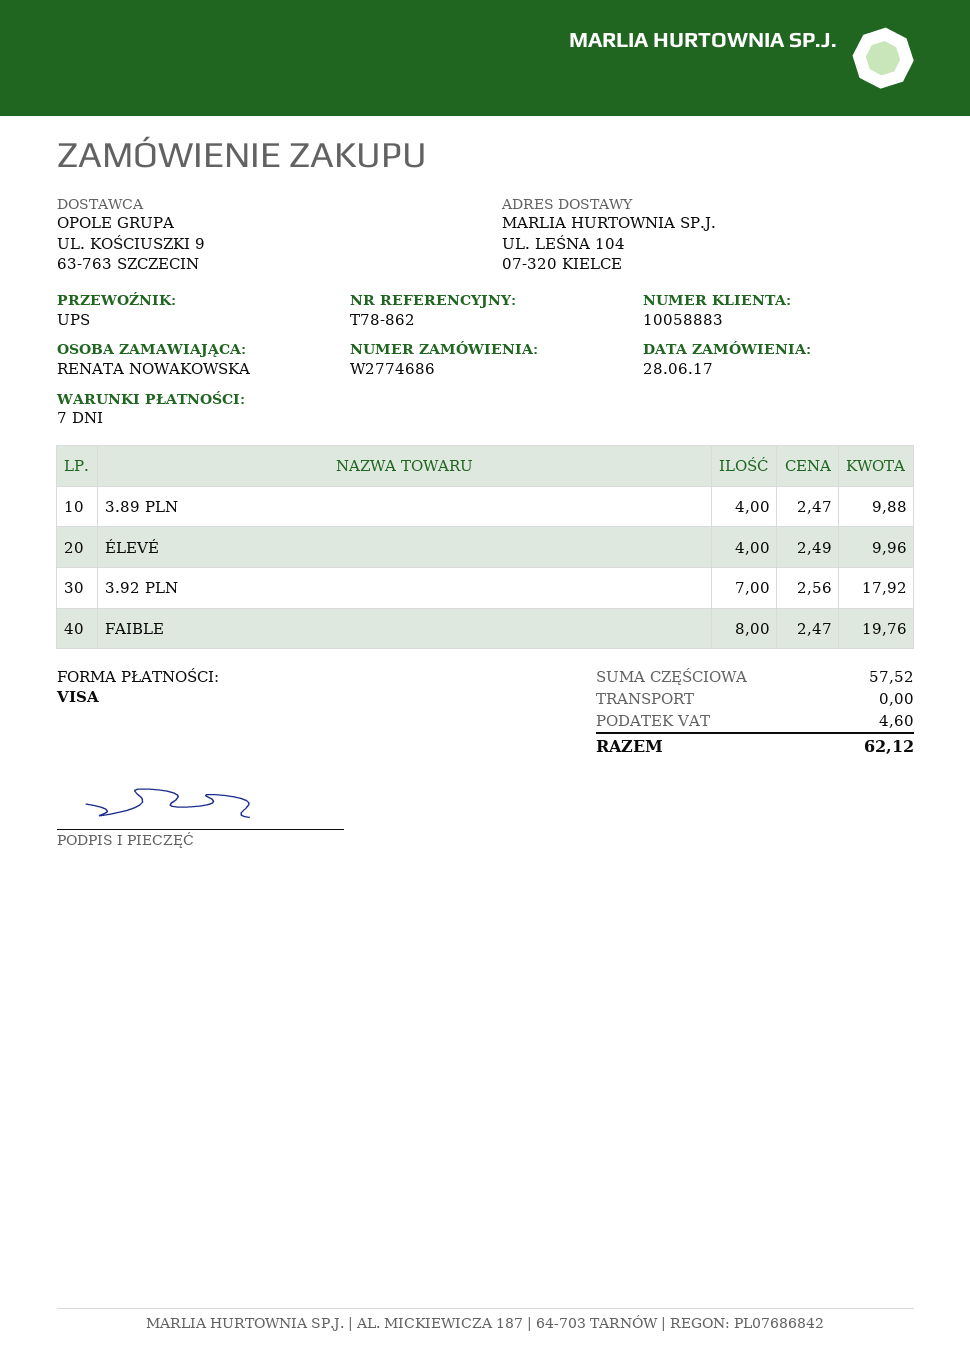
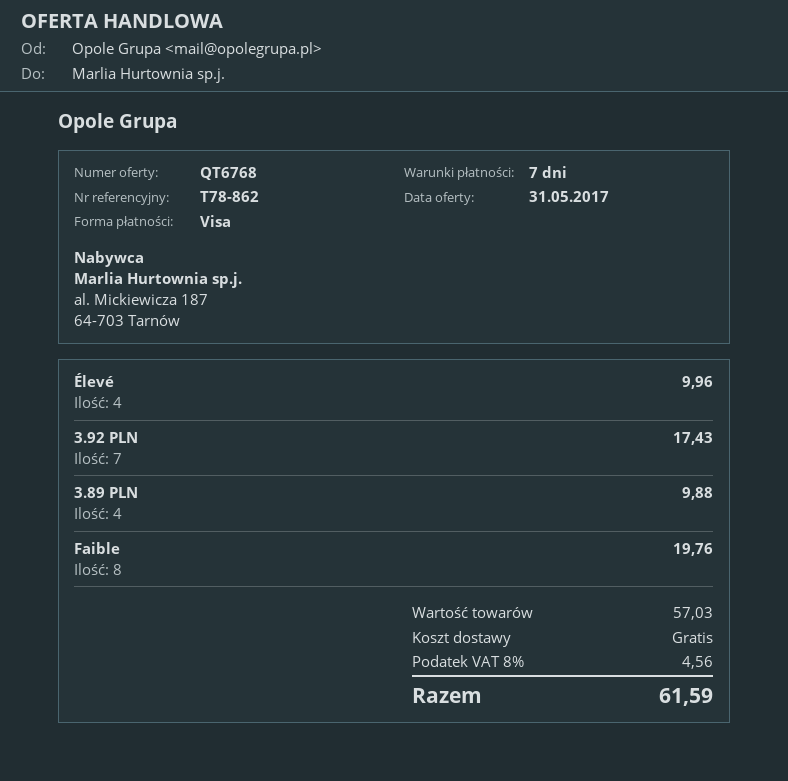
3.92 PLN: 7 for 17.92 -> 7 for 17.43
subtotal: 57.52 -> 57.03
tax: 4.60 -> 4.56
total: 62.12 -> 61.59

